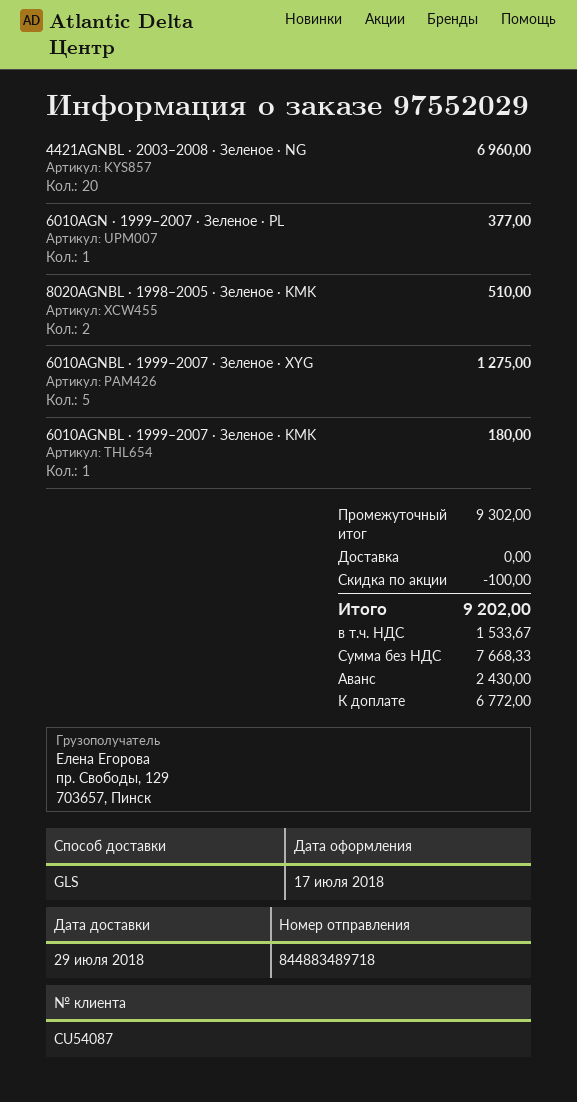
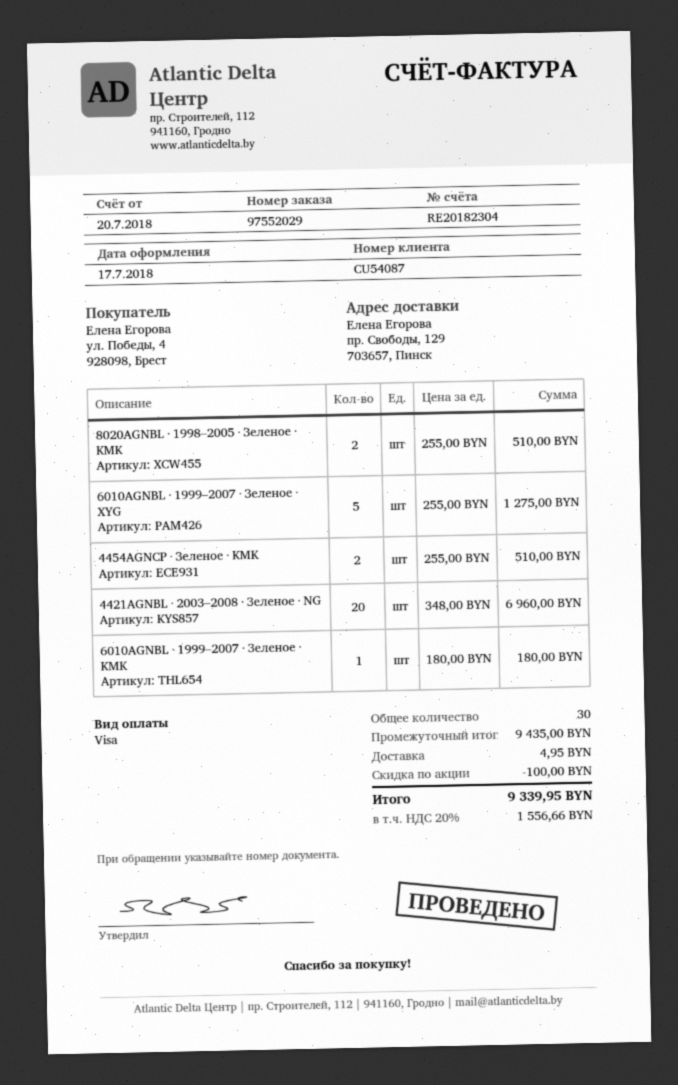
6010AGN · 1999–2007 · Зеленое · PL: 1 for 377.00 -> none
4454AGNCP · Зеленое · KMK: none -> 2 for 510.00
subtotal: 9302.00 -> 9435.00
shipping: 0.00 -> 4.95
tax: 1533.67 -> 1556.66
total: 9202.00 -> 9339.95

